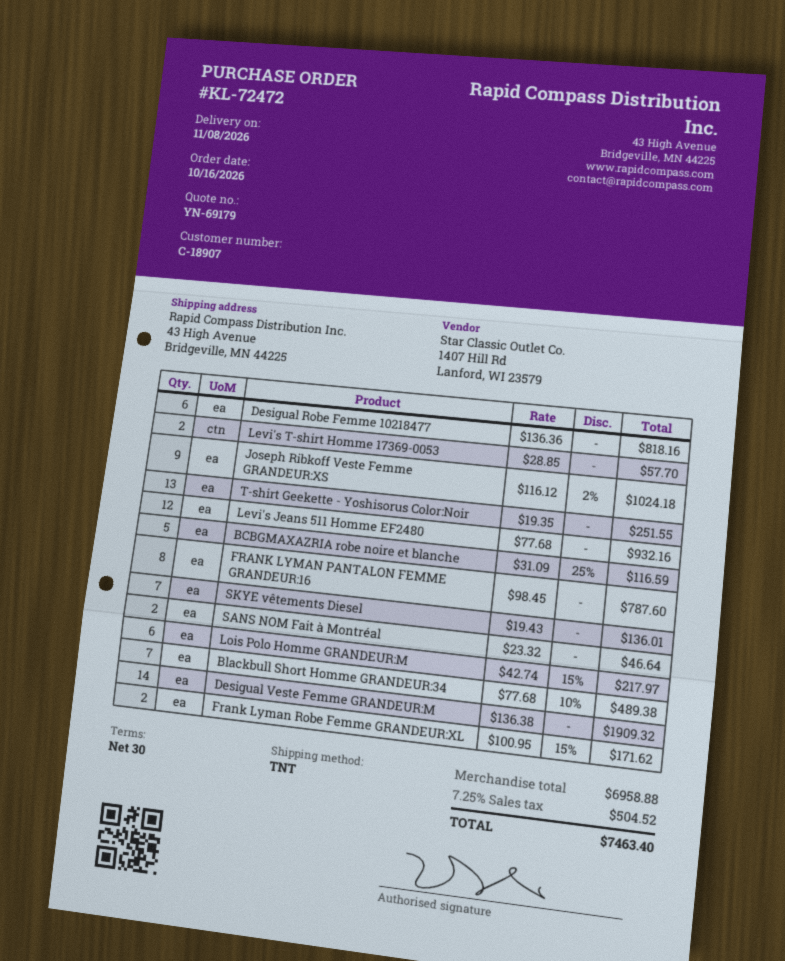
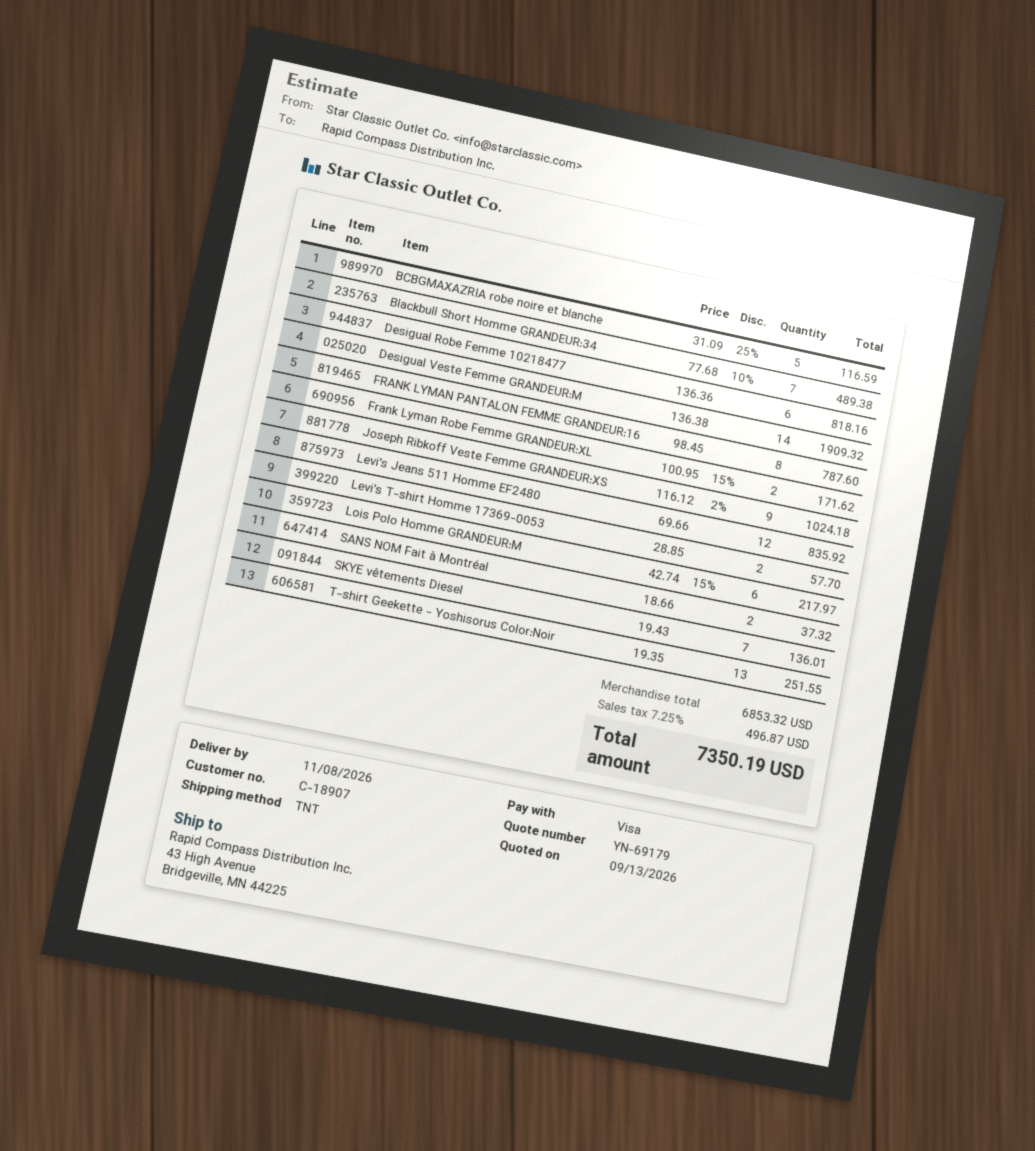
Levi's Jeans 511 Homme EF2480: 12 x 77.68 = 932.16 -> 12 x 69.66 = 835.92
SANS NOM Fait à Montréal: 2 x 23.32 = 46.64 -> 2 x 18.66 = 37.32
subtotal: 6958.88 -> 6853.32
tax: 7.25% = 504.52 -> 7.25% = 496.87
total: 7463.40 -> 7350.19

